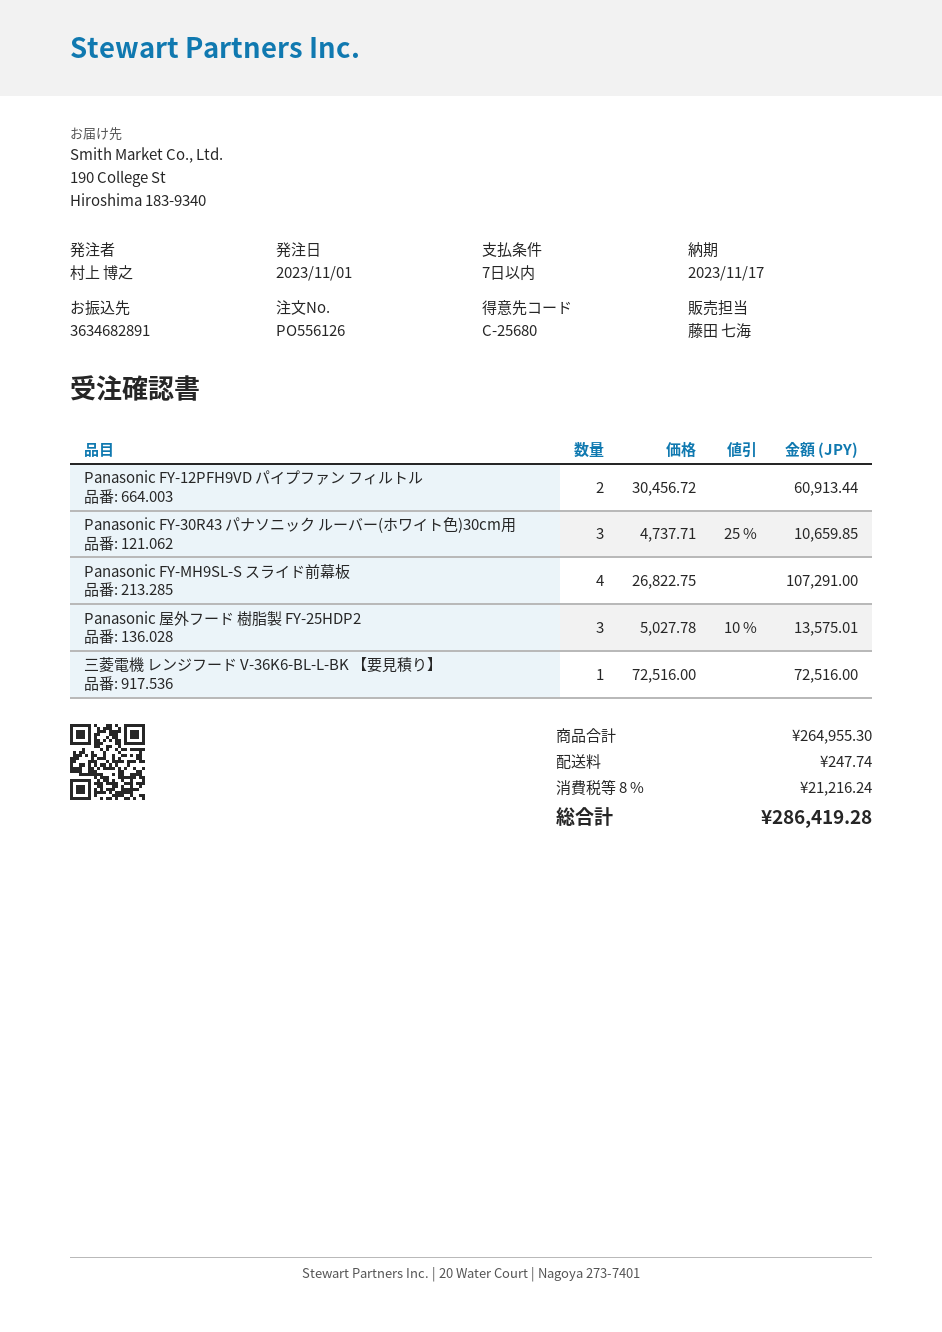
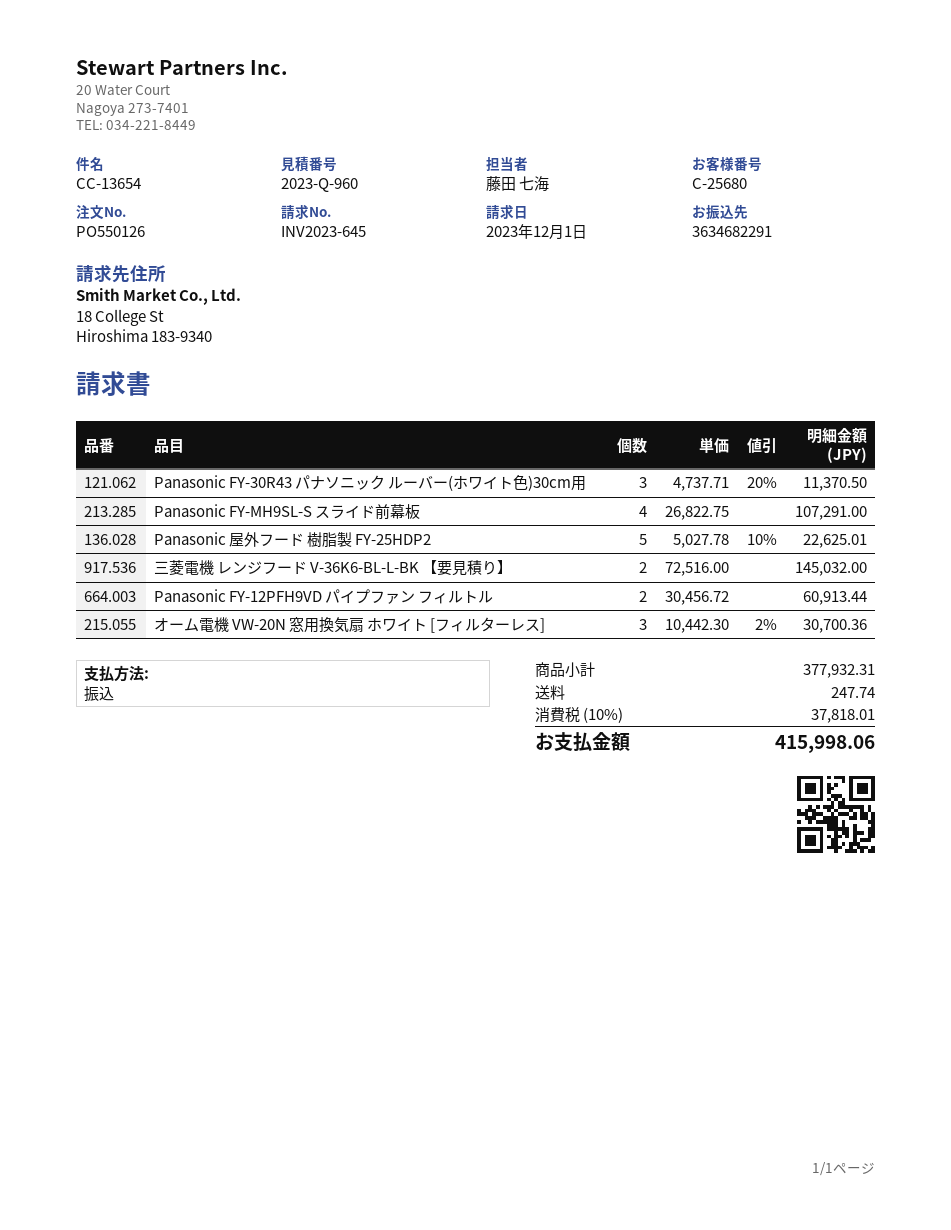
order number: PO556126 -> PO550126
bank account: 3634682891 -> 3634682291
Panasonic FY-30R43 パナソニック ルーバー(ホワイト色)30cm用: 3 x 4737.71 - 25% = 10659.85 -> 3 x 4737.71 - 20% = 11370.50
Panasonic 屋外フード 樹脂製 FY-25HDP2: 3 x 5027.78 - 10% = 13575.01 -> 5 x 5027.78 - 10% = 22625.01
三菱電機 レンジフード V-36K6-BL-L-BK 【要見積り】: 1 x 72516.00 = 72516.00 -> 2 x 72516.00 = 145032.00
オーム電機 VW-20N 窓用換気扇 ホワイト [フィルターレス]: none -> 3 x 10442.30 - 2% = 30700.36
subtotal: 264955.30 -> 377932.31
tax: 8% = 21216.24 -> 10% = 37818.01
total: 286419.28 -> 415998.06

